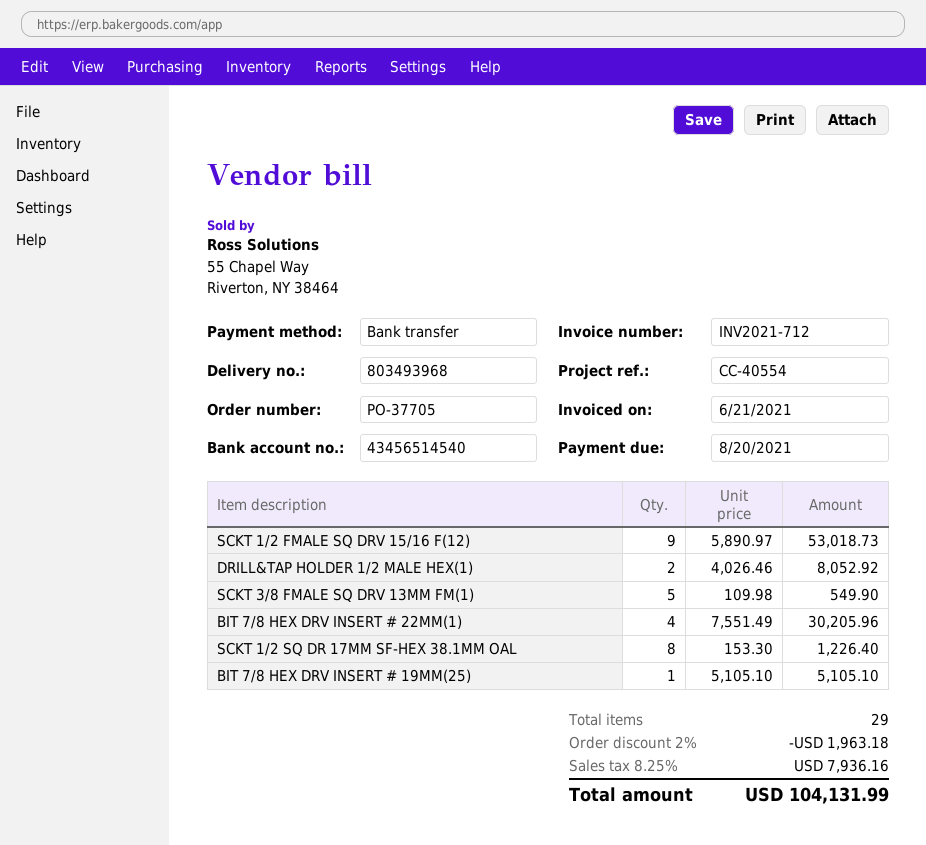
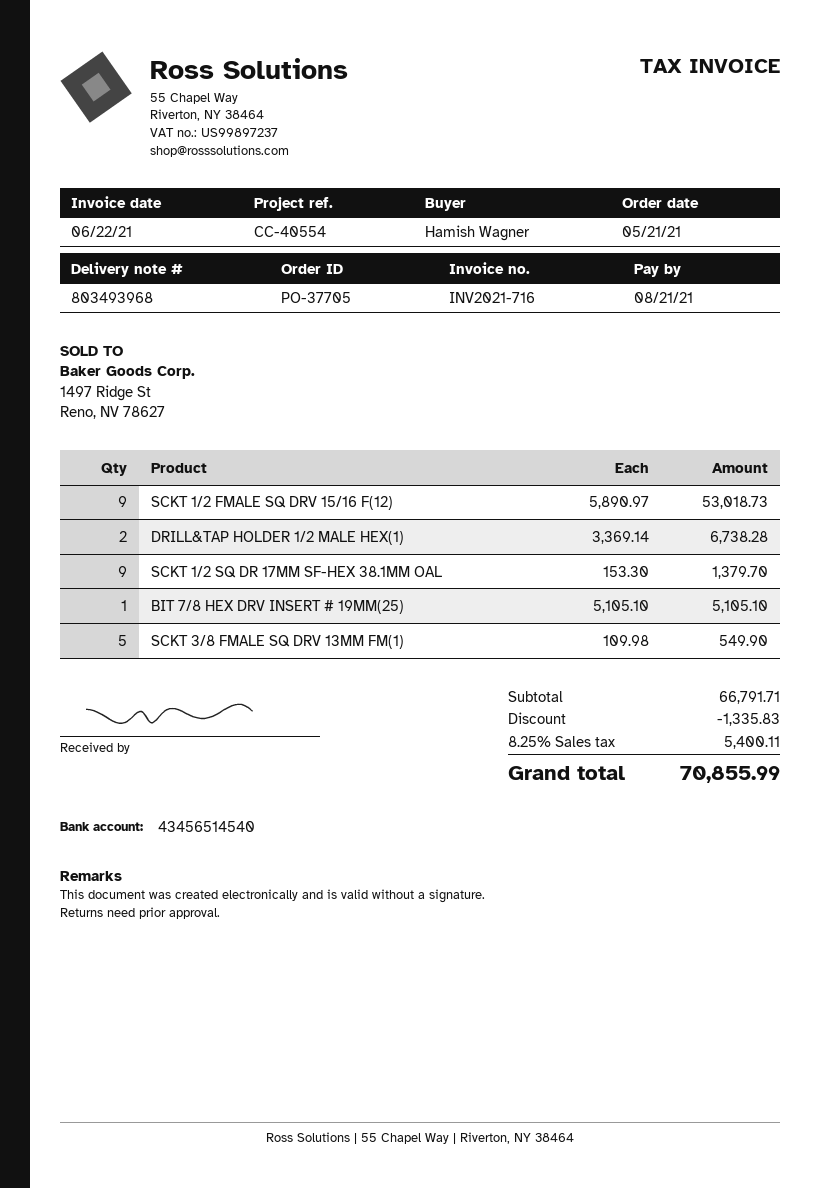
invoice number: INV2021-712 -> INV2021-716
invoice date: 2021-06-21 -> 2021-06-22
due date: 2021-08-20 -> 2021-08-21
DRILL&TAP HOLDER 1/2 MALE HEX(1): 2 x 4026.46 = 8052.92 -> 2 x 3369.14 = 6738.28
BIT 7/8 HEX DRV INSERT # 22MM(1): 4 x 7551.49 = 30205.96 -> none
SCKT 1/2 SQ DR 17MM SF-HEX 38.1MM OAL: 8 x 153.30 = 1226.40 -> 9 x 153.30 = 1379.70
discount: 1963.18 -> 1335.83
tax: 8.25% = 7936.16 -> 8.25% = 5400.11
total: 104131.99 -> 70855.99

